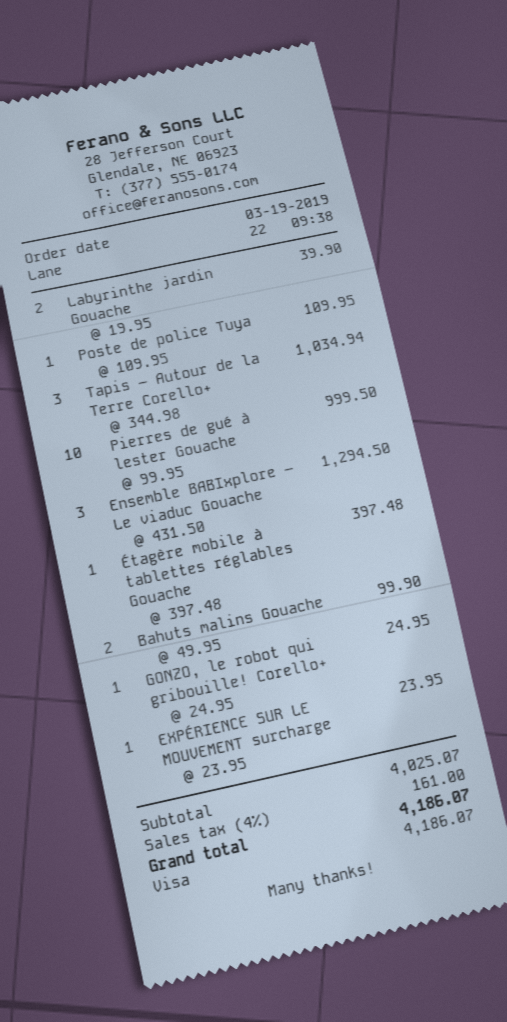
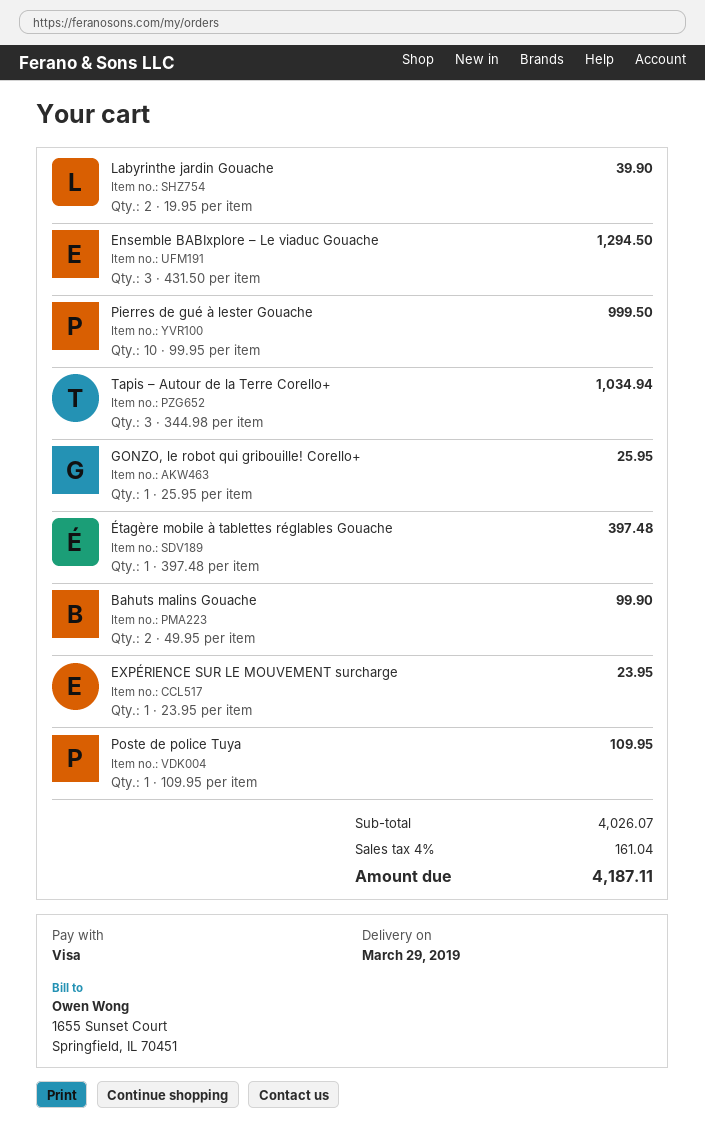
GONZO, le robot qui gribouille! Corello+: 1 x 24.95 = 24.95 -> 1 x 25.95 = 25.95
subtotal: 4025.07 -> 4026.07
tax: 4% = 161.00 -> 4% = 161.04
total: 4186.07 -> 4187.11

